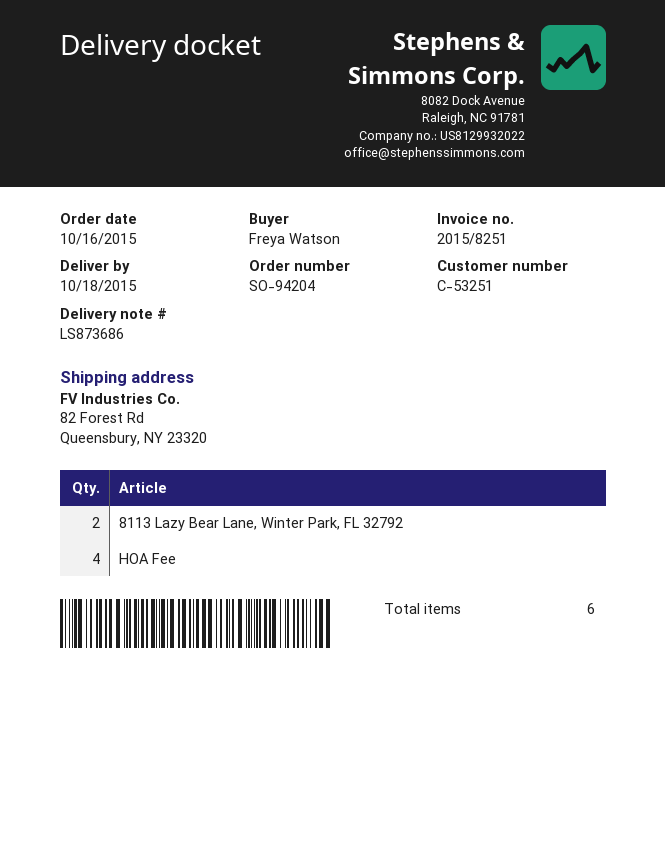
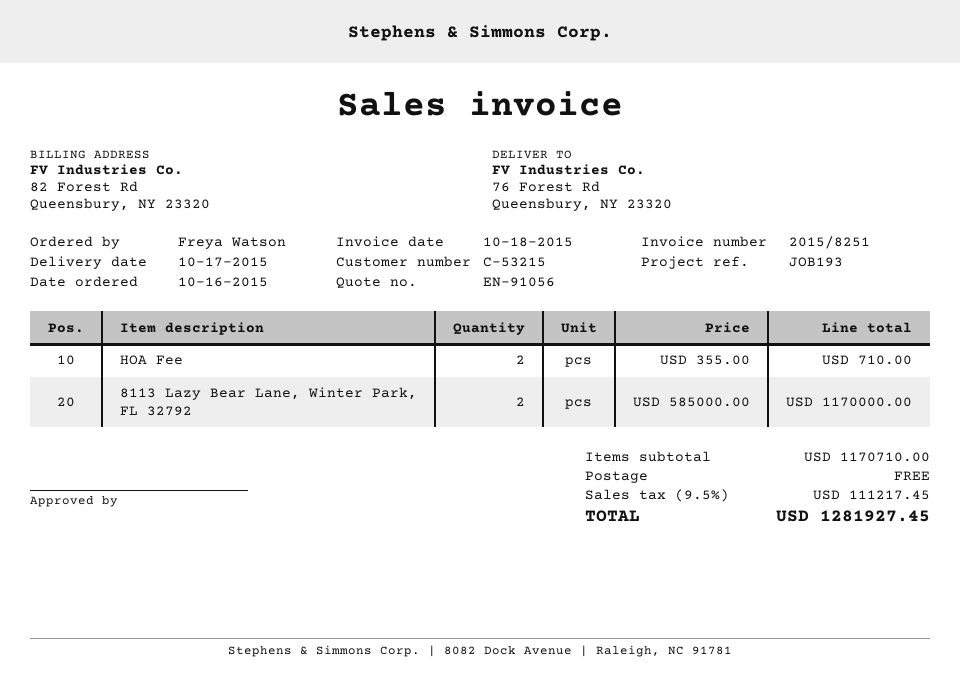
delivery date: 2015-10-18 -> 2015-10-17
customer number: C-53251 -> C-53215
ship to: 82 Forest Rd, Queensbury, NY 23320 -> 76 Forest Rd, Queensbury, NY 23320
HOA Fee: 4 -> 2

